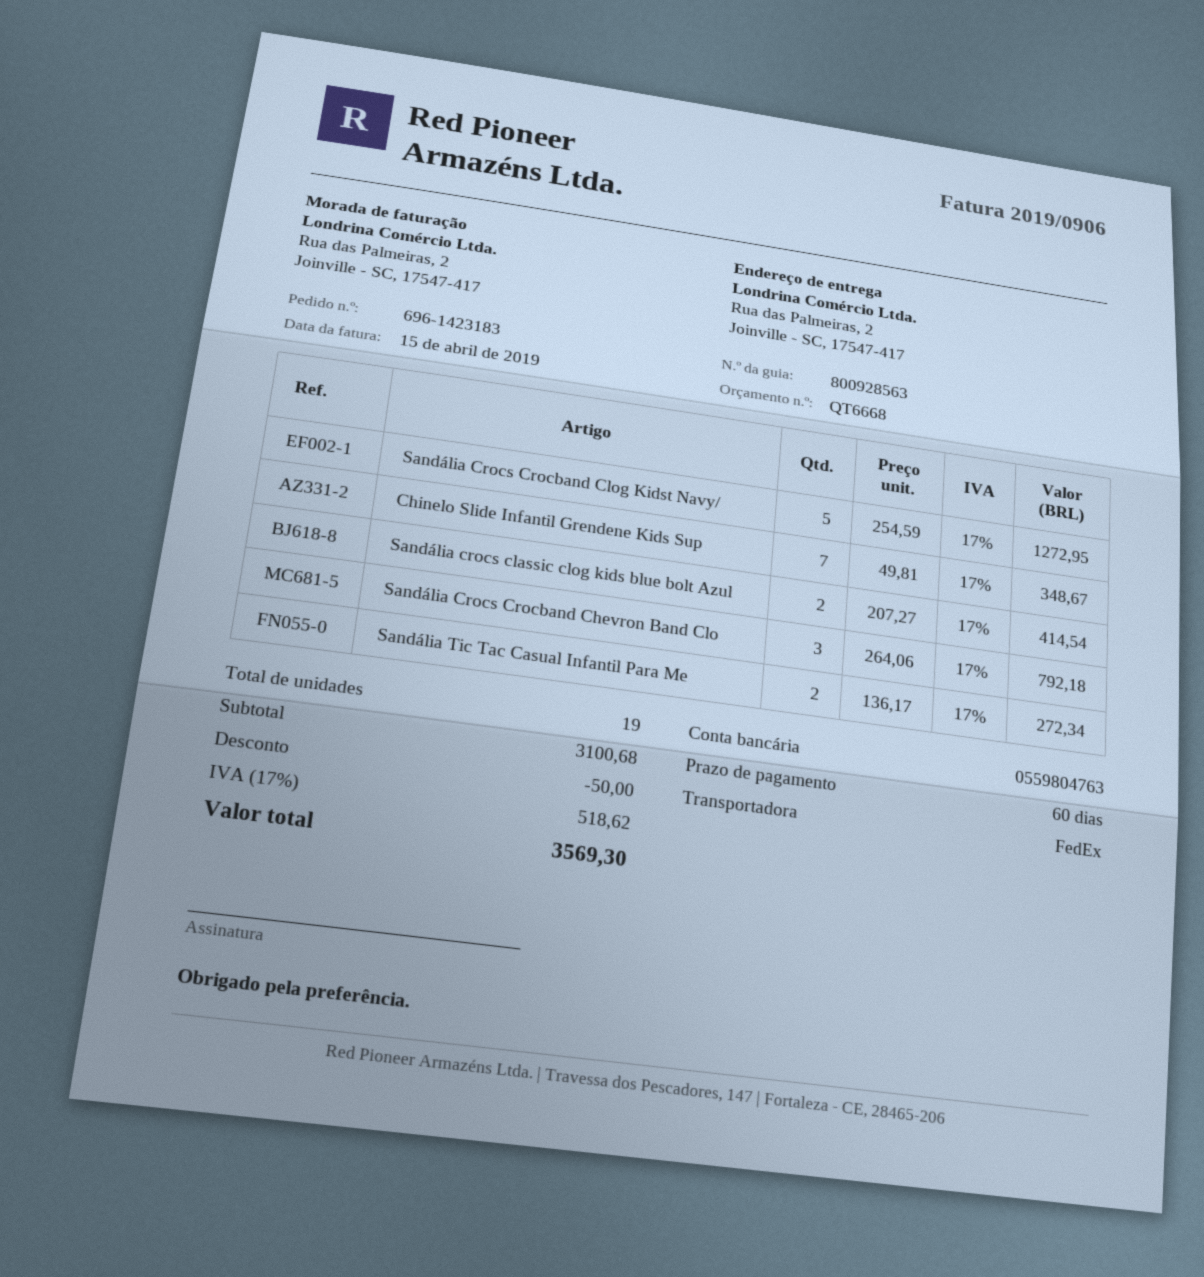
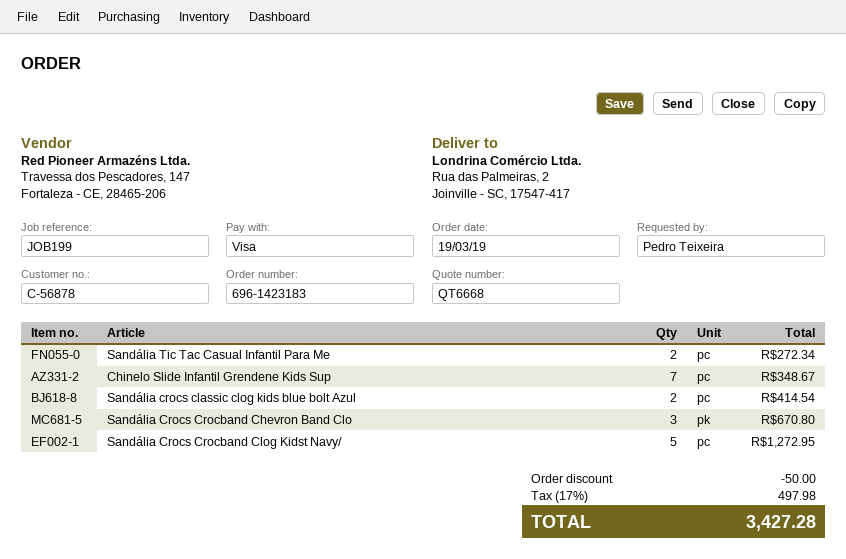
Sandália Crocs Crocband Chevron Band Clo: 3 for 792.18 -> 3 for 670.80
tax: 17% = 518.62 -> 17% = 497.98
total: 3569.30 -> 3427.28

